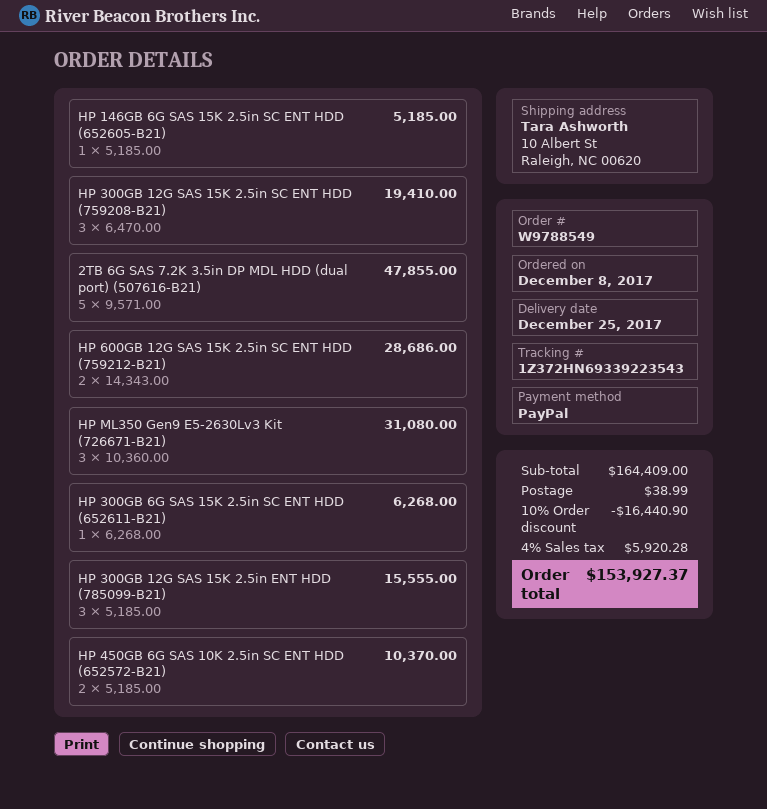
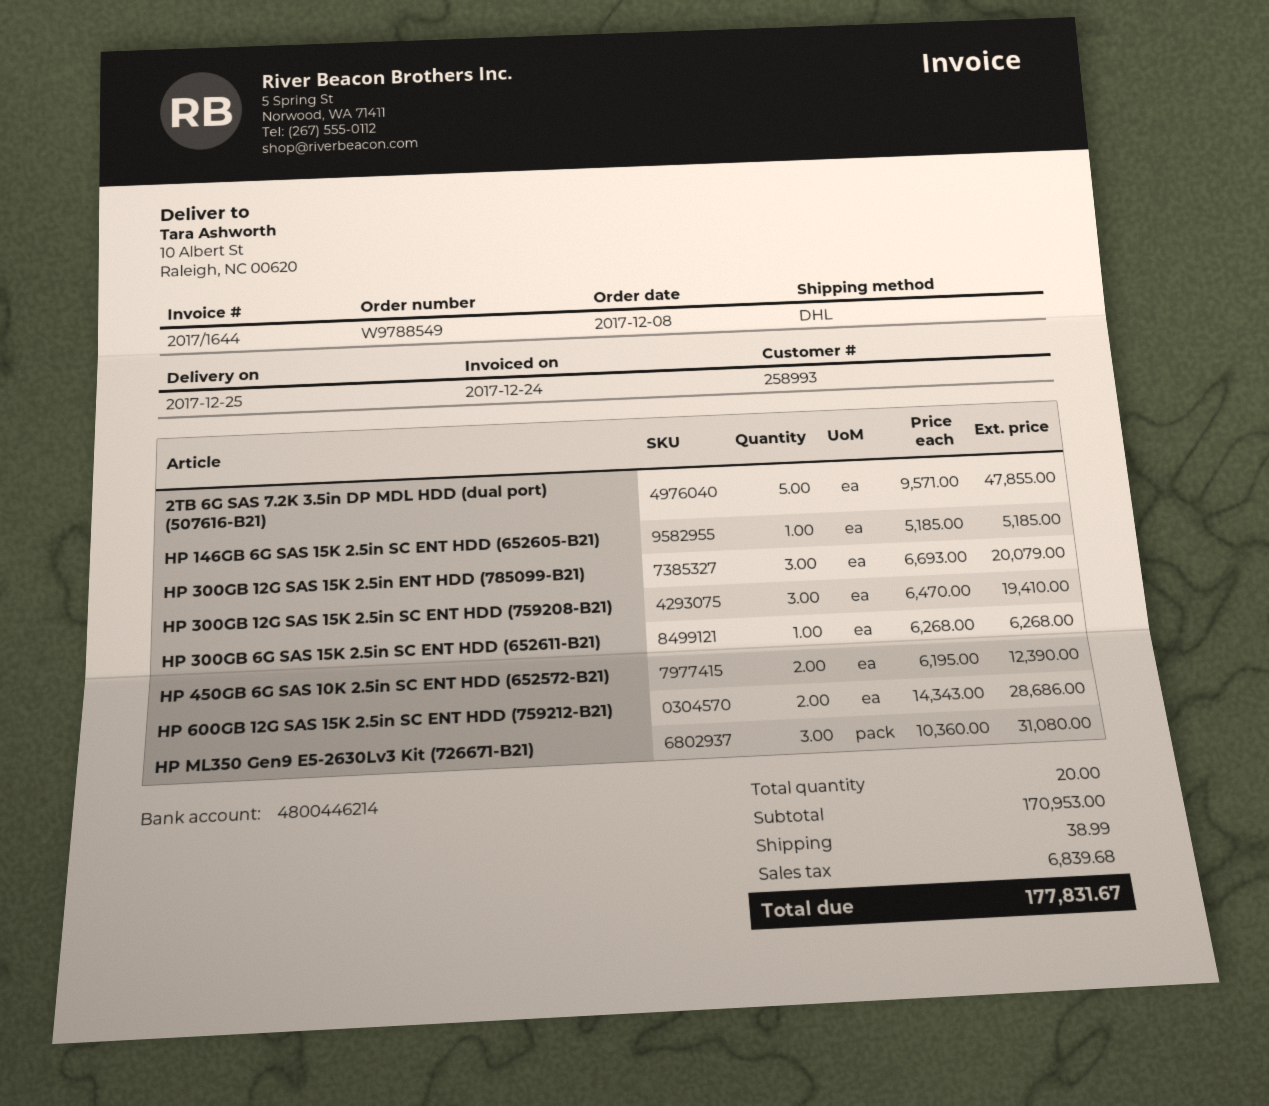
HP 300GB 12G SAS 15K 2.5in ENT HDD (785099-B21): 3 x 5185.00 = 15555.00 -> 3 x 6693.00 = 20079.00
HP 450GB 6G SAS 10K 2.5in SC ENT HDD (652572-B21): 2 x 5185.00 = 10370.00 -> 2 x 6195.00 = 12390.00
subtotal: 164409.00 -> 170953.00
discount: 10% = 16440.90 -> none
tax: 5920.28 -> 6839.68
total: 153927.37 -> 177831.67

